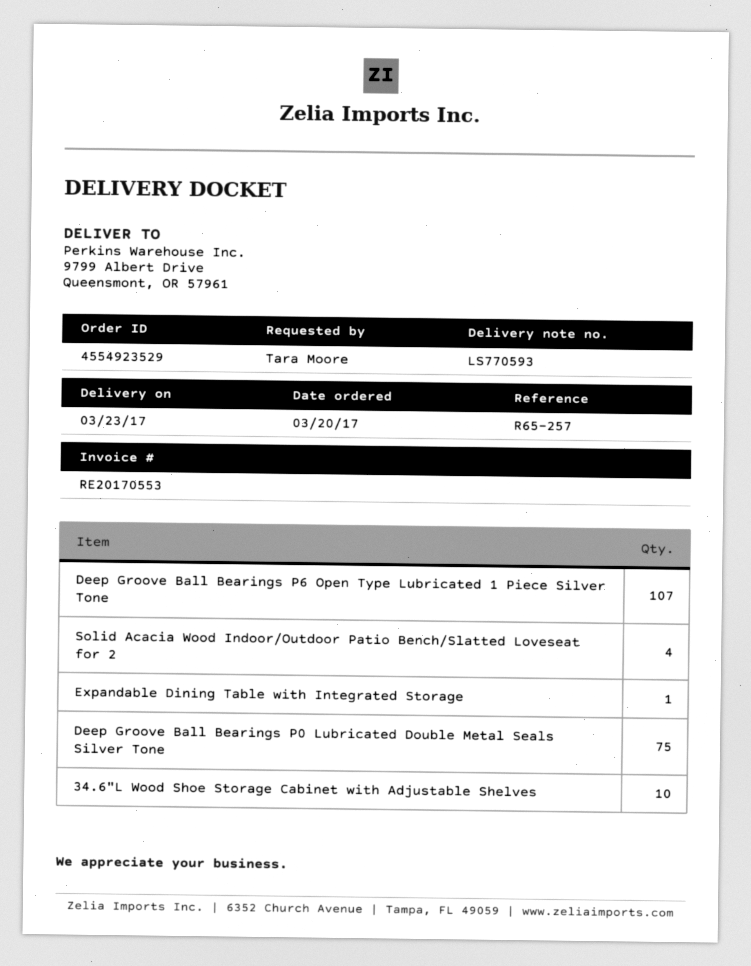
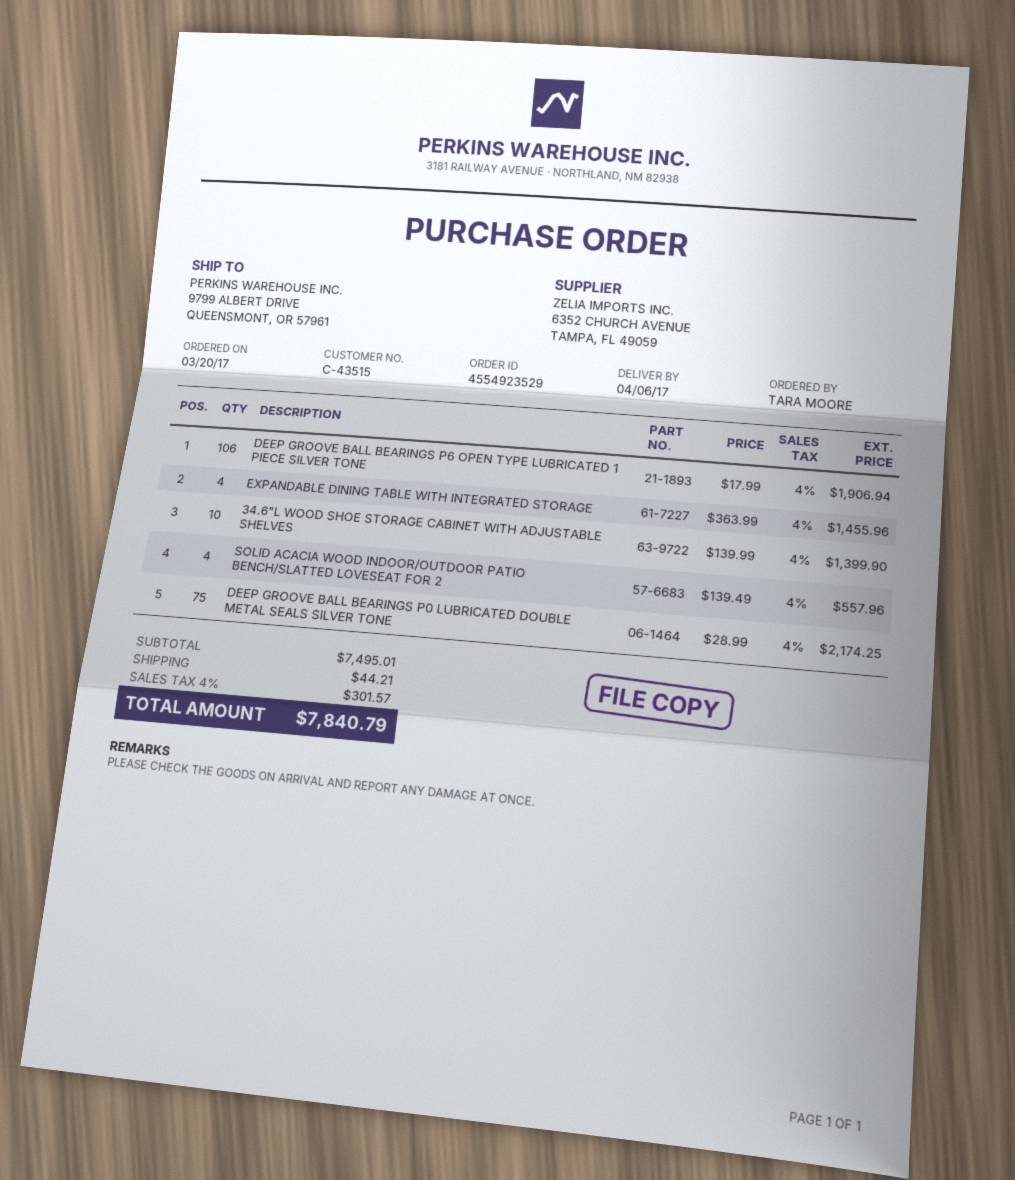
delivery date: 2017-03-23 -> 2017-04-06
Deep Groove Ball Bearings P6 Open Type Lubricated 1 Piece Silver Tone: 107 -> 106
Expandable Dining Table with Integrated Storage: 1 -> 4

